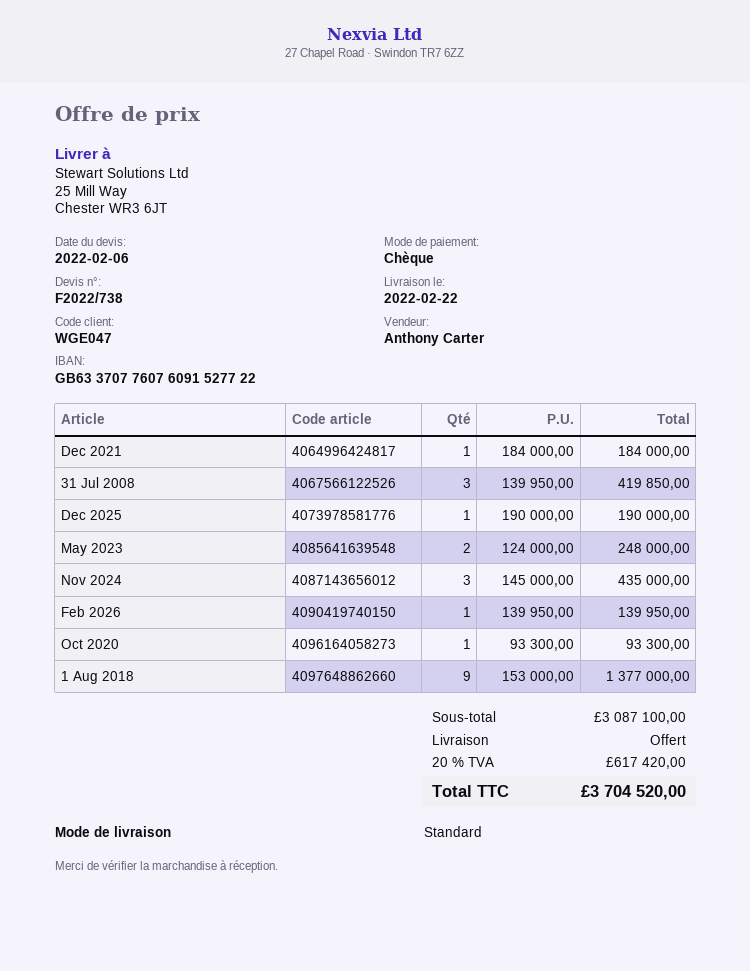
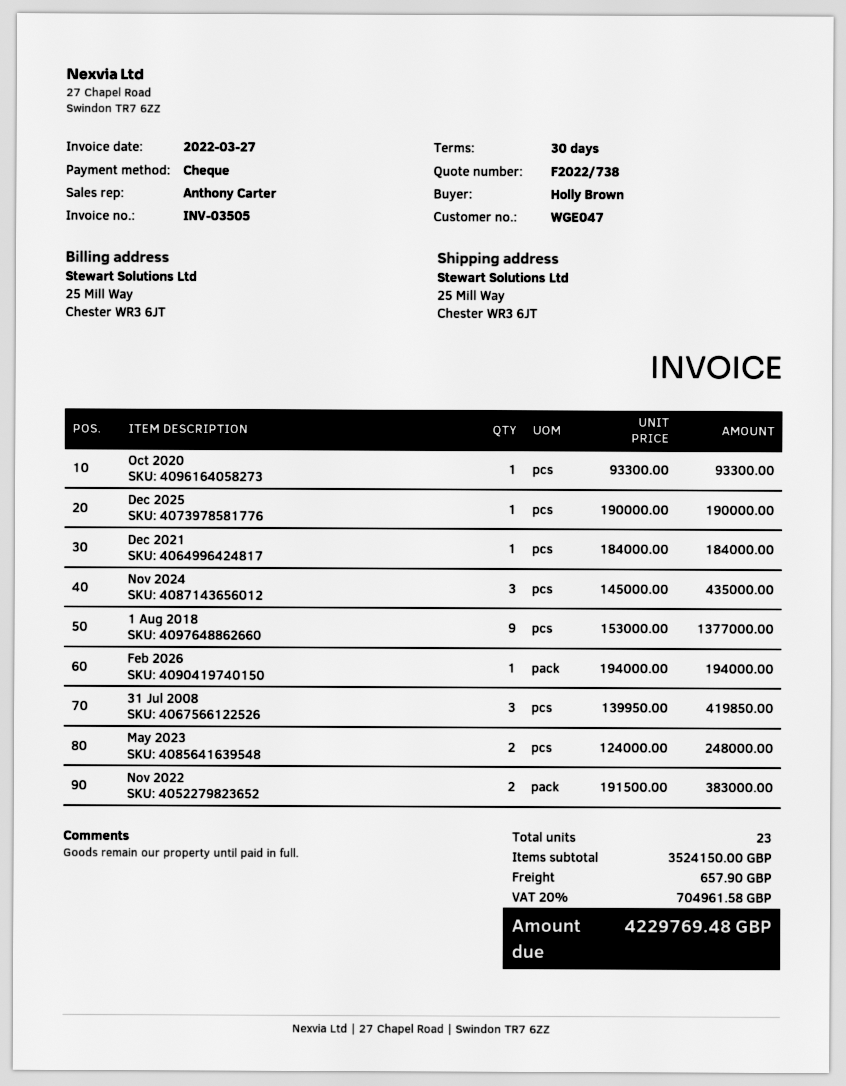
Feb 2026: 1 x 139950.00 = 139950.00 -> 1 x 194000.00 = 194000.00
Nov 2022: none -> 2 x 191500.00 = 383000.00
subtotal: 3087100.00 -> 3524150.00
shipping: 0.00 -> 657.90
tax: 20% = 617420.00 -> 20% = 704961.58
total: 3704520.00 -> 4229769.48

